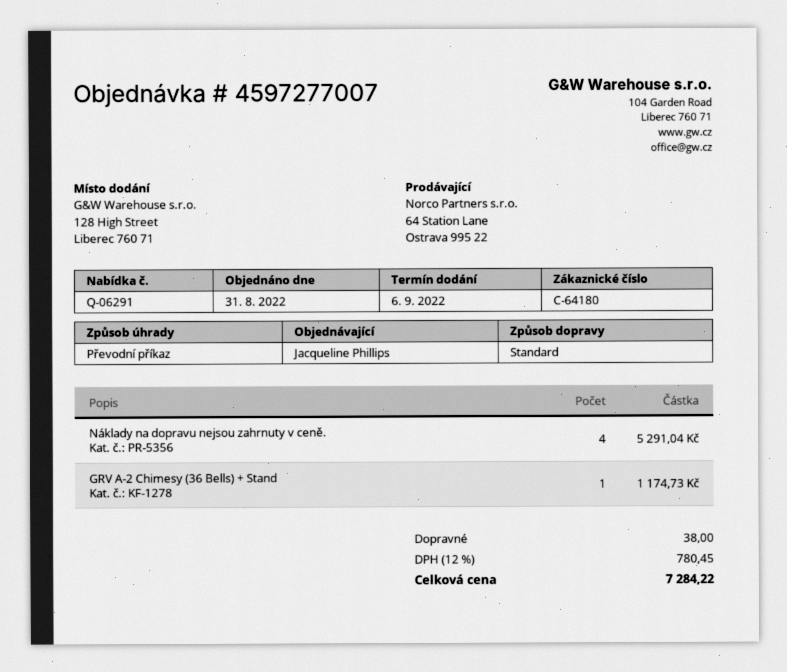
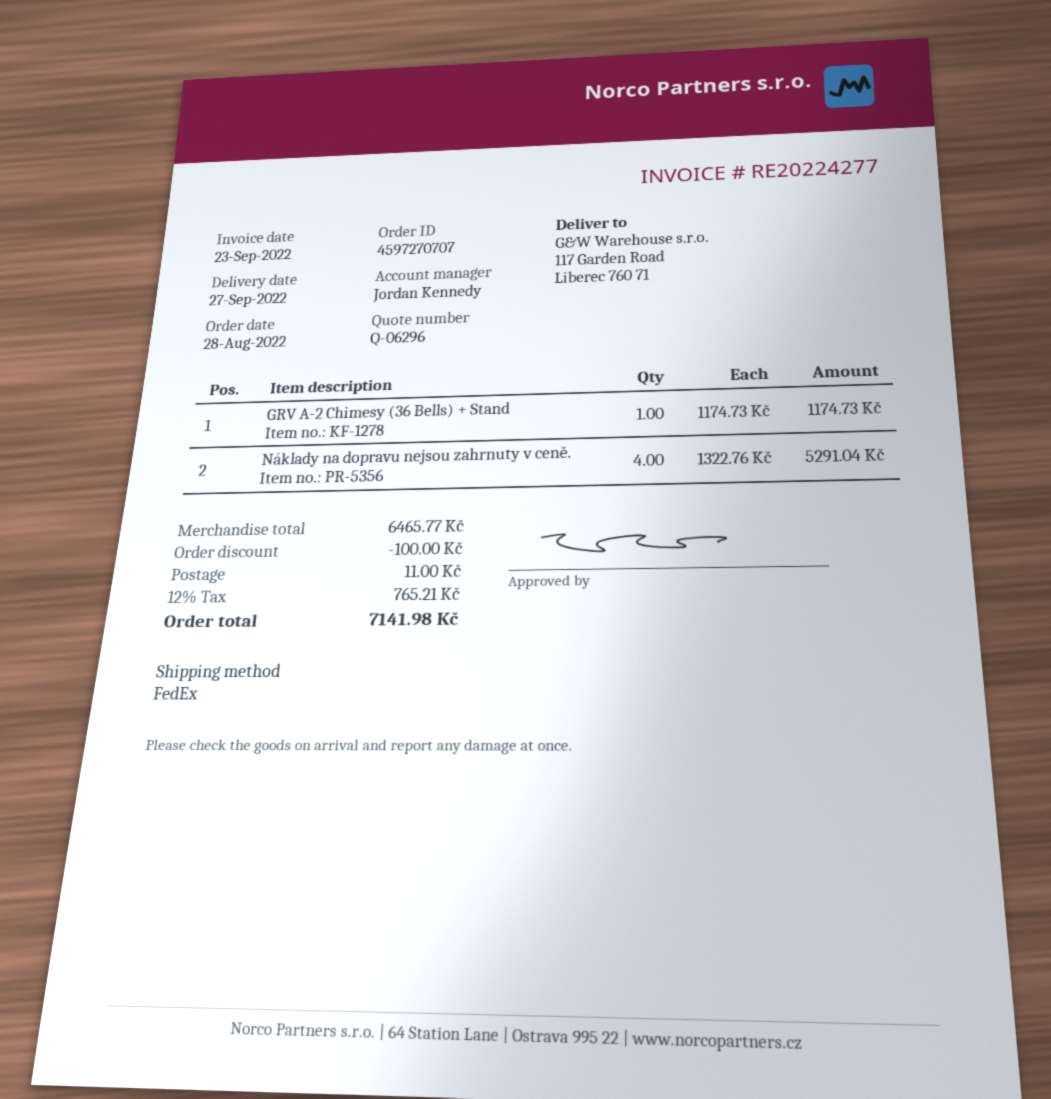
quote number: Q-06291 -> Q-06296
order number: 4597277007 -> 4597270707
order date: 2022-08-31 -> 2022-08-28
delivery date: 2022-09-06 -> 2022-09-27
shipping method: standard -> FedEx
ship to: 128 High Street, Liberec 760 71 -> 117 Garden Road, Liberec 760 71
discount: none -> 100.00
shipping: 38.00 -> 11.00
tax: 12% = 780.45 -> 12% = 765.21
total: 7284.22 -> 7141.98

